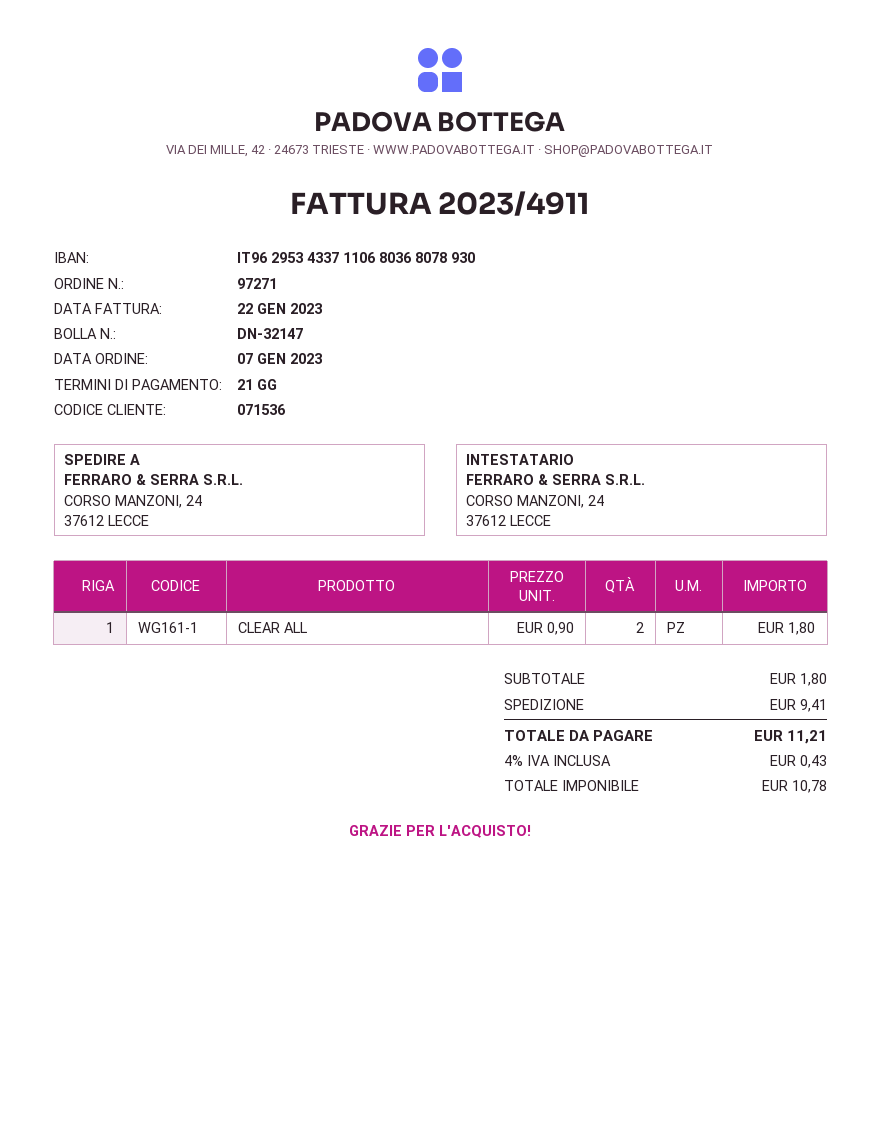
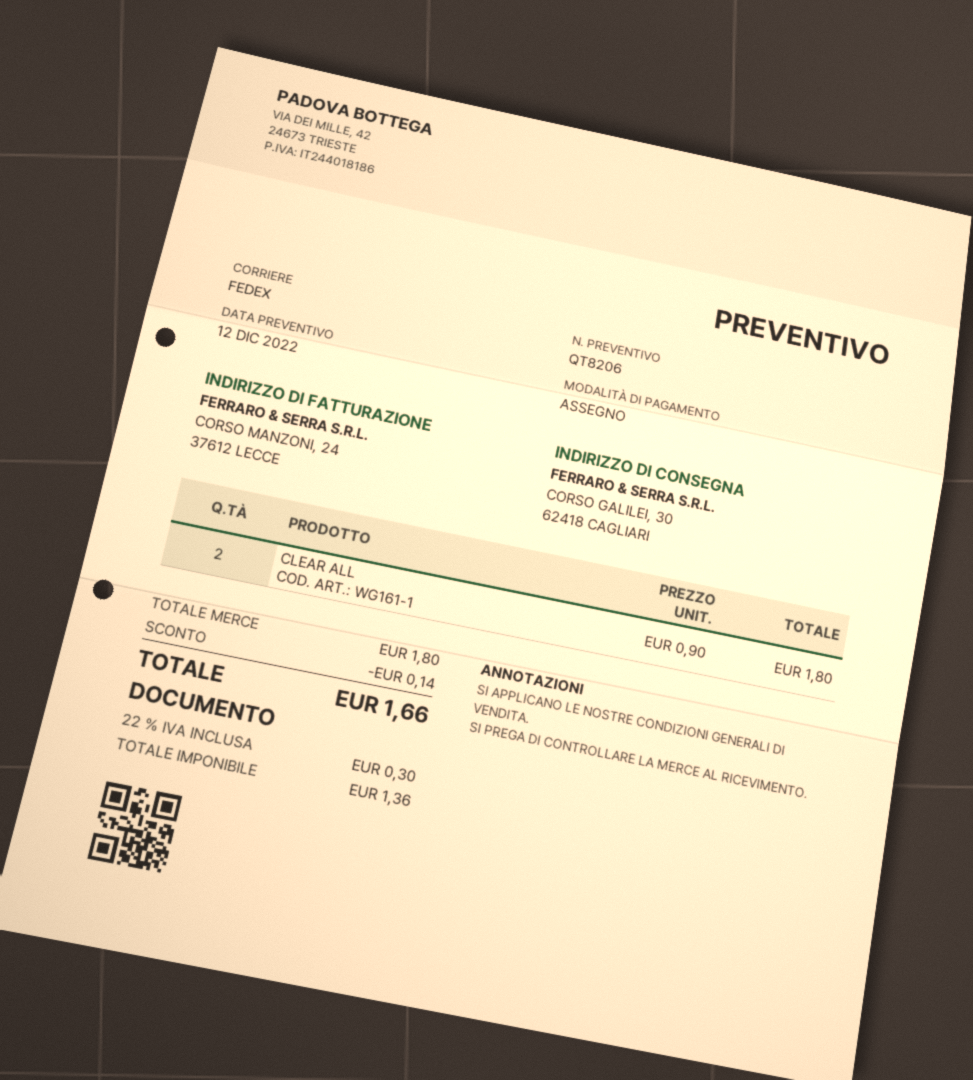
ship to: CORSO MANZONI, 24, 37612 LECCE -> CORSO GALILEI, 30, 62418 CAGLIARI
discount: none -> 0.14
shipping: 9.41 -> none
net: 10.78 -> 1.36
tax: 4% = 0.43 -> 22% = 0.30
total: 11.21 -> 1.66

